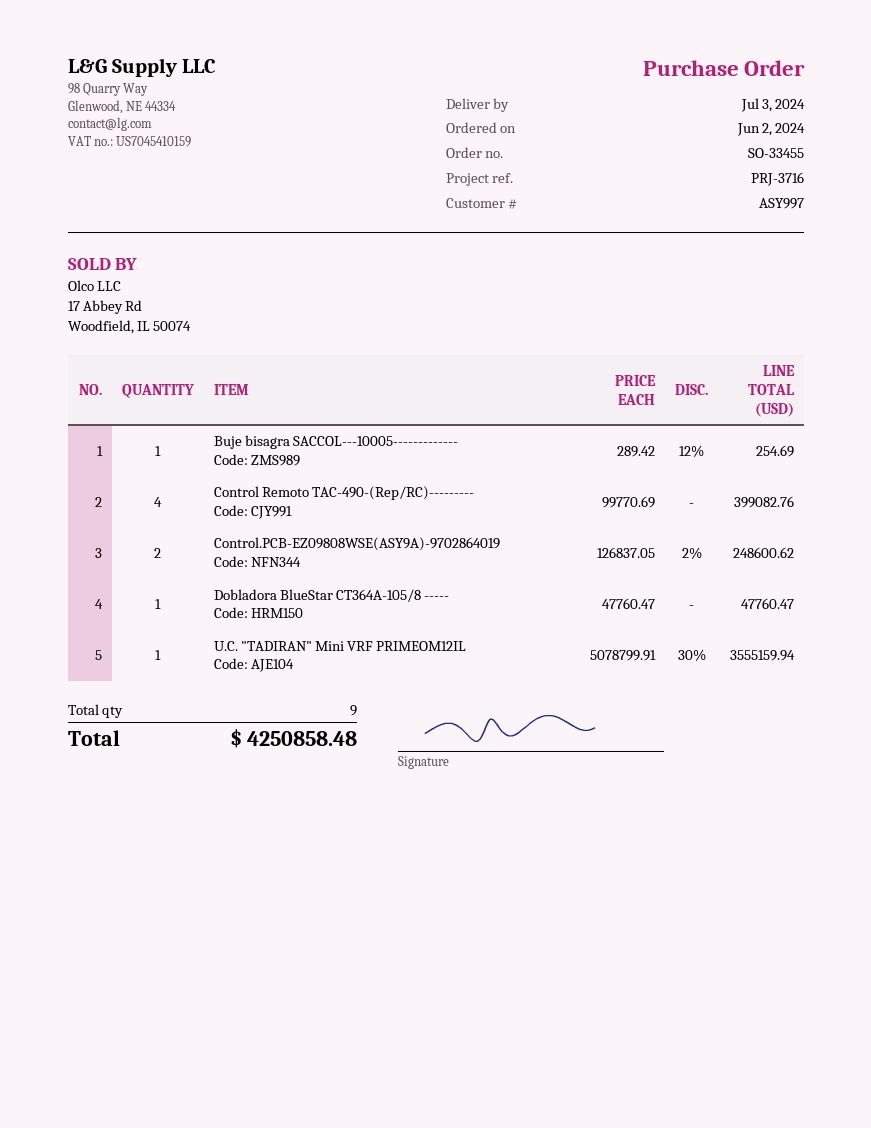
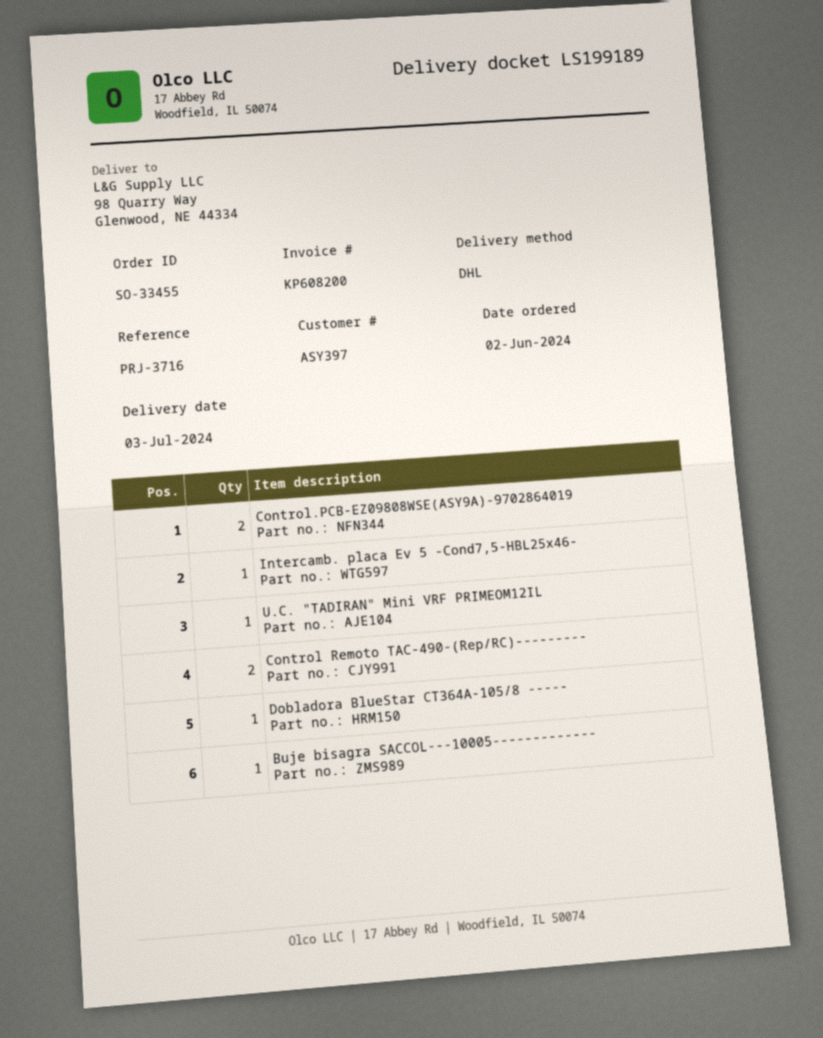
customer number: ASY997 -> ASY397
Control Remoto TAC-490-(Rep/RC)---------: 4 -> 2
Intercamb. placa Ev 5 -Cond7,5-HBL25x46-: none -> 1

